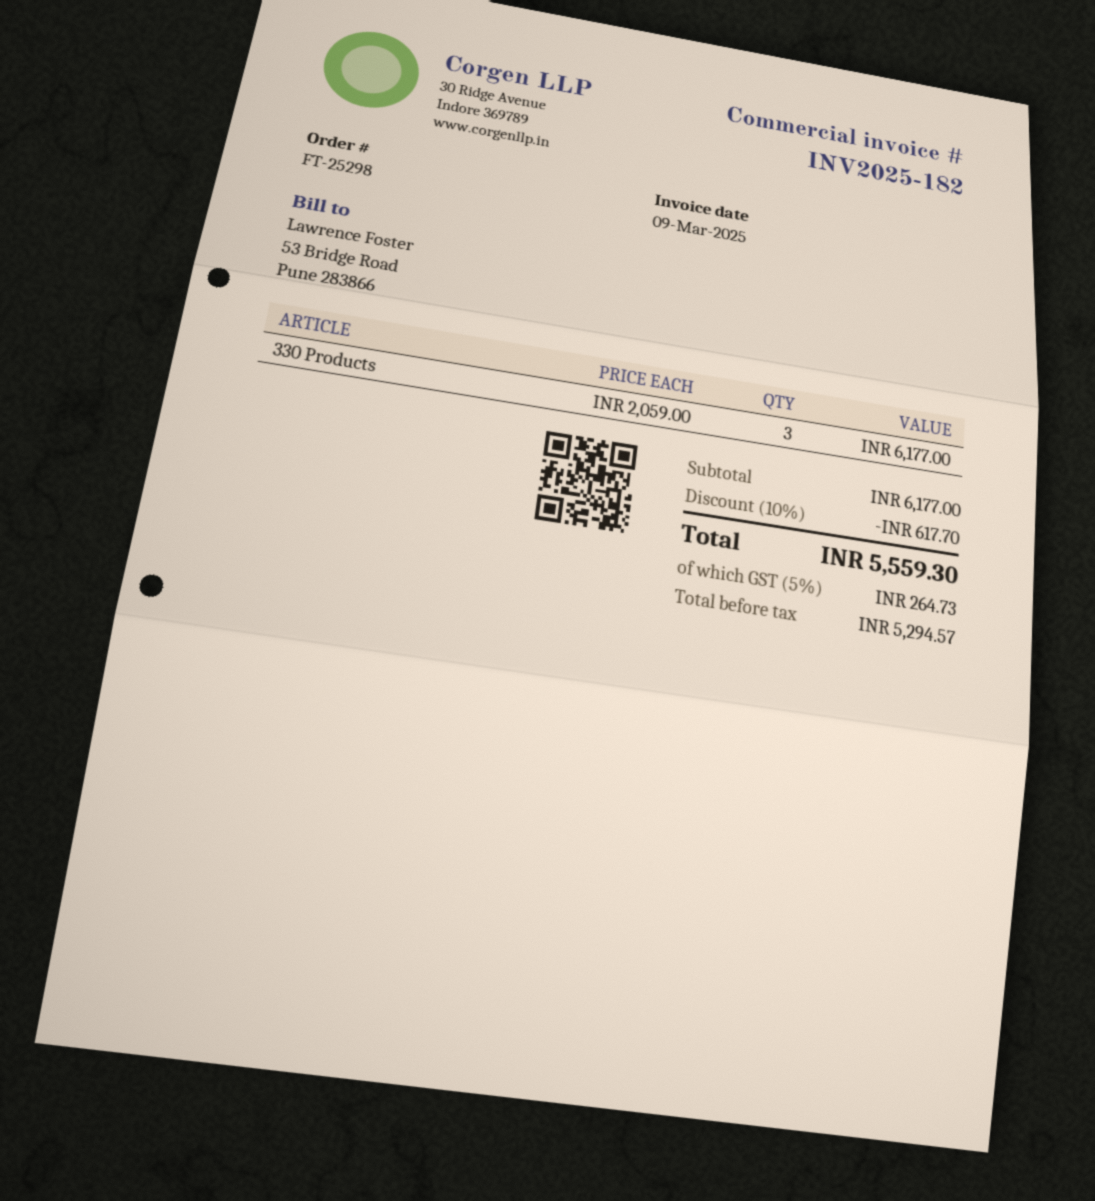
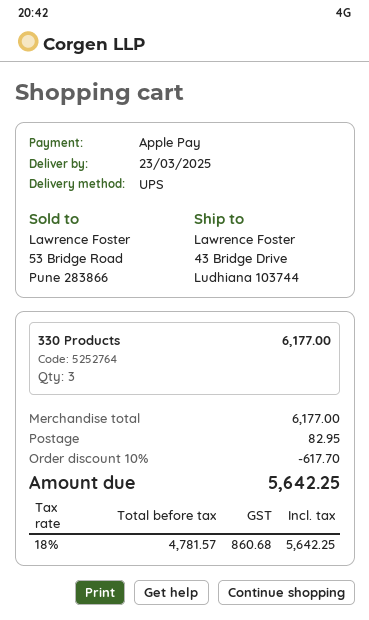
shipping: none -> 82.95
net: 5294.57 -> 4781.57
tax: 5% = 264.73 -> 18% = 860.68
total: 5559.30 -> 5642.25

